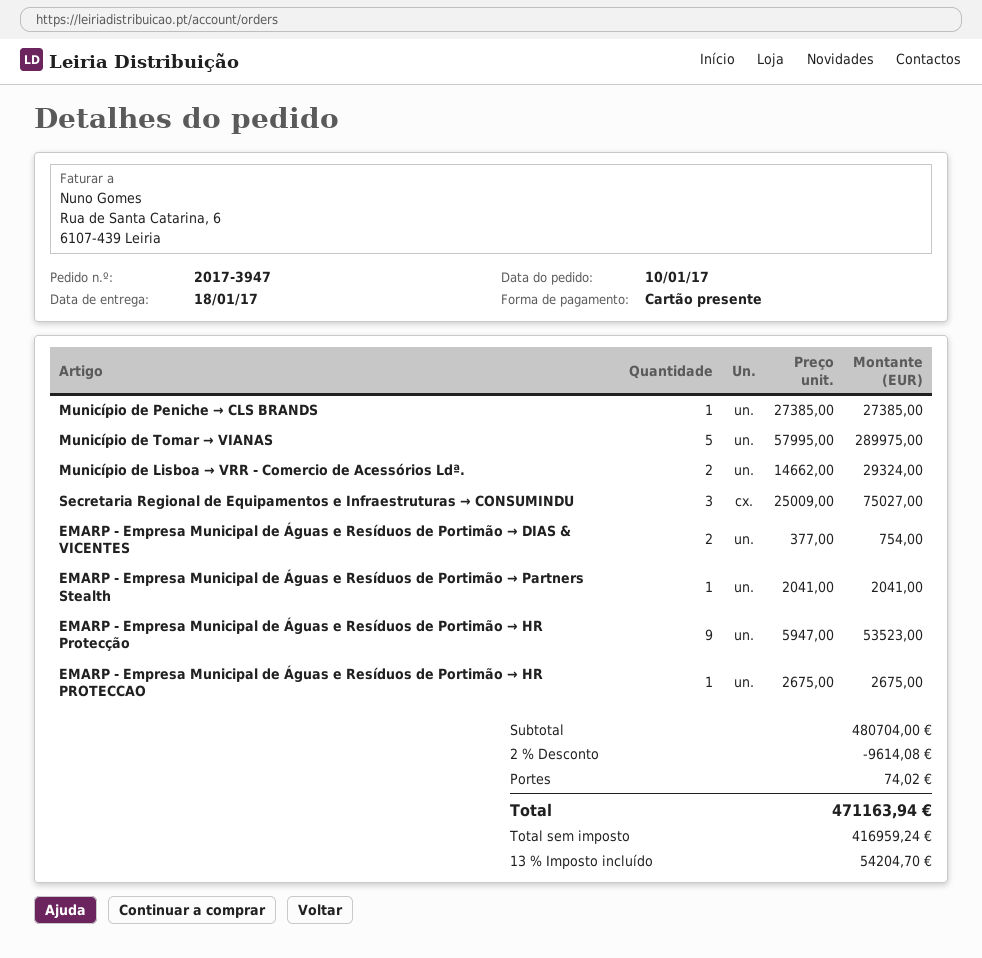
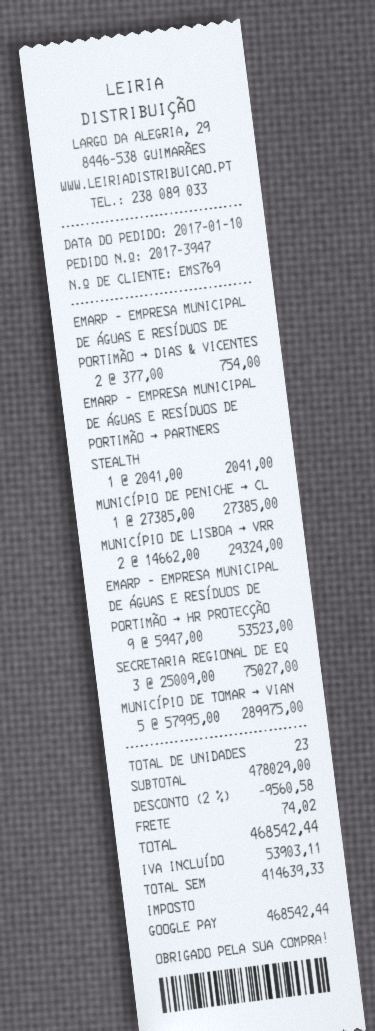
payment method: gift card -> Google Pay
EMARP - Empresa Municipal de Águas e Resíduos de Portimão → HR PROTECCAO: 1 x 2675.00 = 2675.00 -> none
subtotal: 480704.00 -> 478029.00
discount: 2% = 9614.08 -> 2% = 9560.58
net: 416959.24 -> 414639.33
tax: 54204.70 -> 53903.11
total: 471163.94 -> 468542.44

